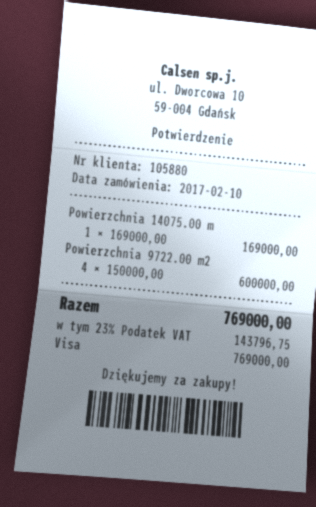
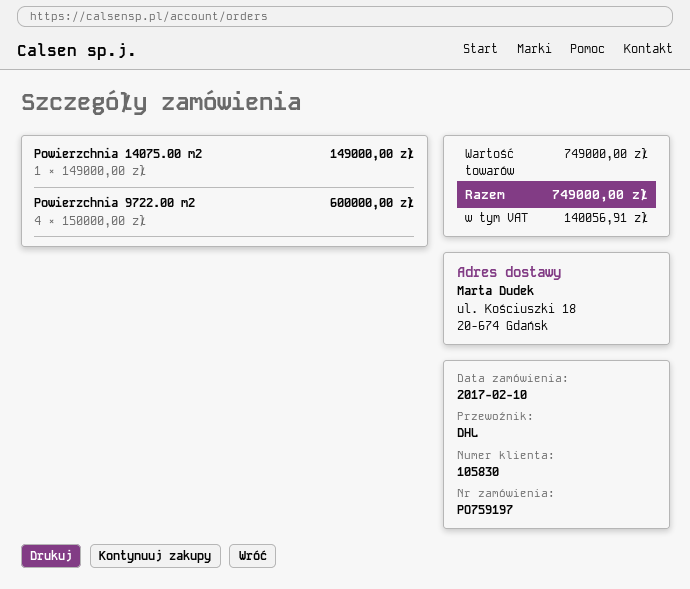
customer number: 105880 -> 105830
Powierzchnia 14075.00 m: 1 x 169000.00 = 169000.00 -> 1 x 149000.00 = 149000.00
tax: 143796.75 -> 140056.91
total: 769000.00 -> 749000.00

